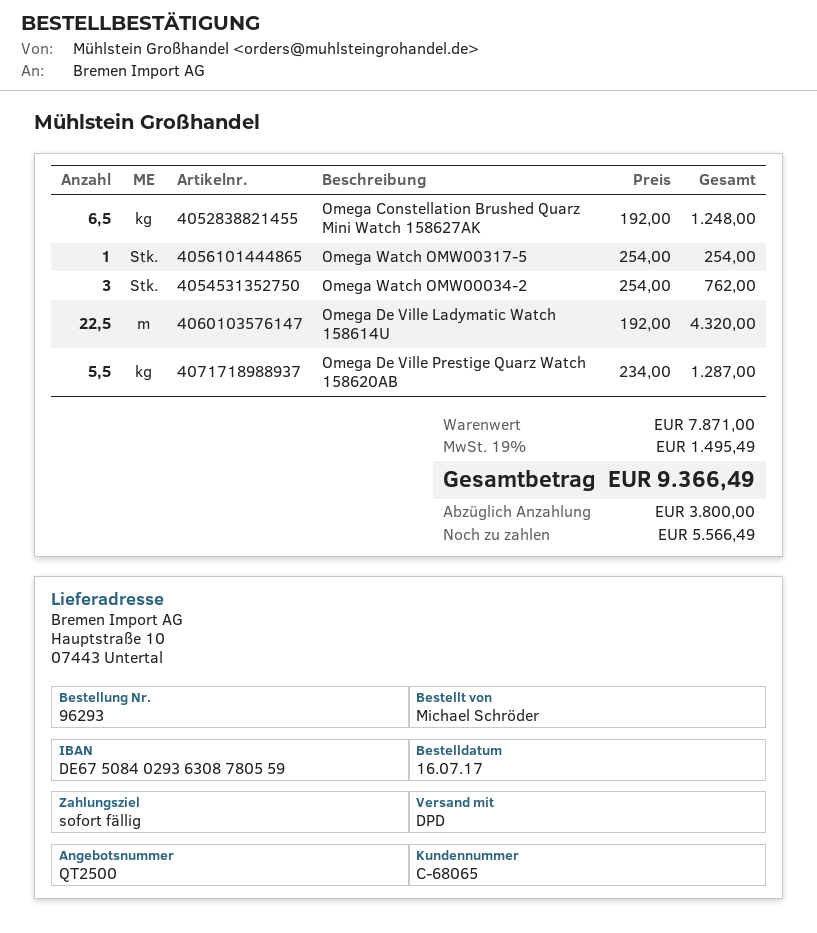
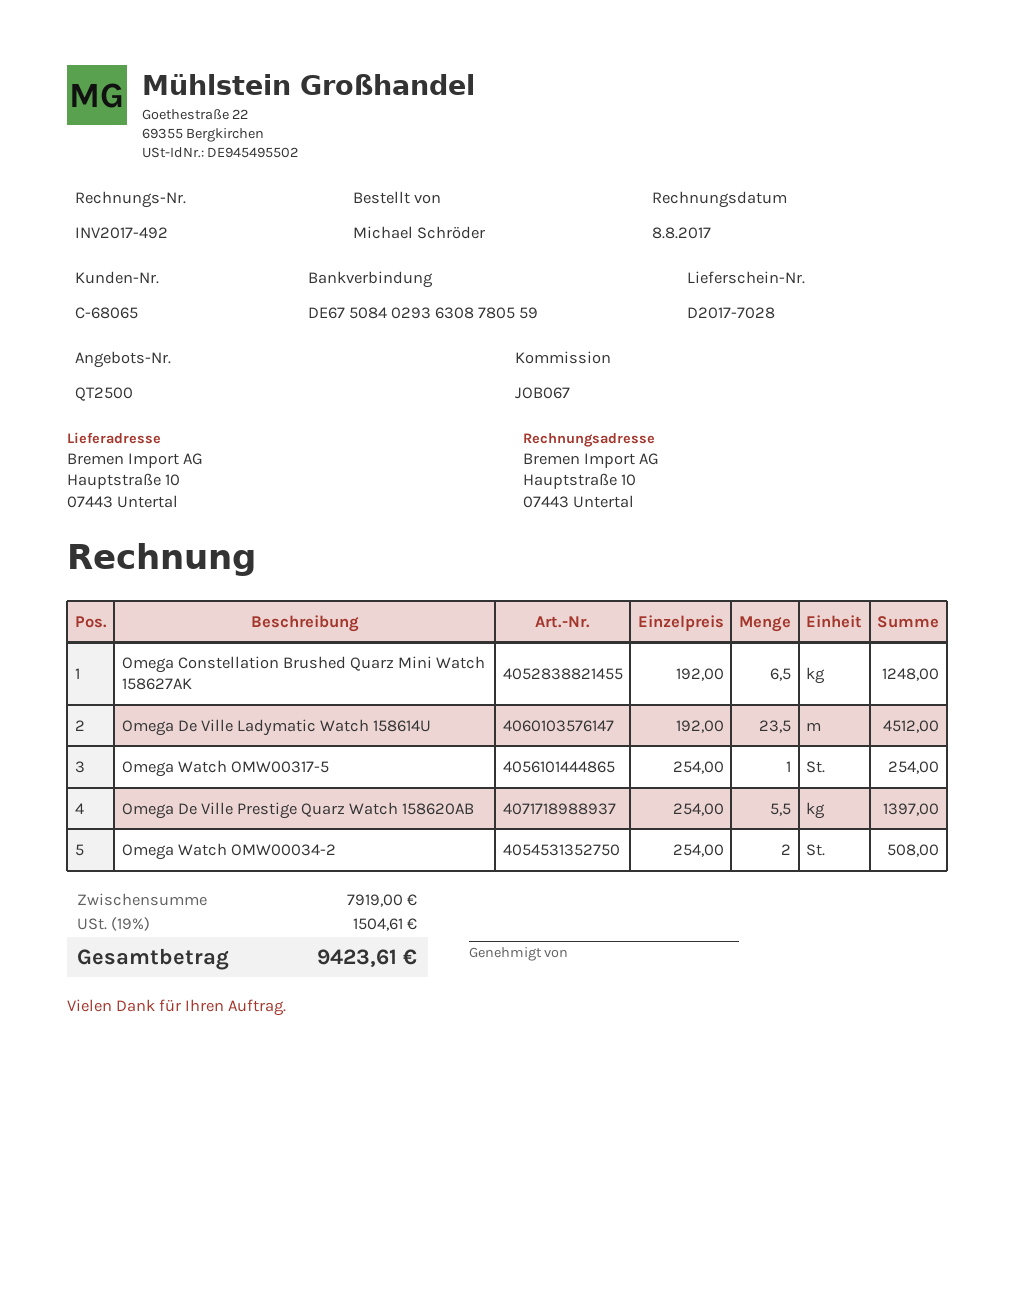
Omega Watch OMW00034-2: 3 x 254.00 = 762.00 -> 2 x 254.00 = 508.00
Omega De Ville Ladymatic Watch 158614U: 22.5 x 192.00 = 4320.00 -> 23.5 x 192.00 = 4512.00
Omega De Ville Prestige Quarz Watch 158620AB: 5.5 x 234.00 = 1287.00 -> 5.5 x 254.00 = 1397.00
subtotal: 7871.00 -> 7919.00
tax: 19% = 1495.49 -> 19% = 1504.61
total: 9366.49 -> 9423.61

